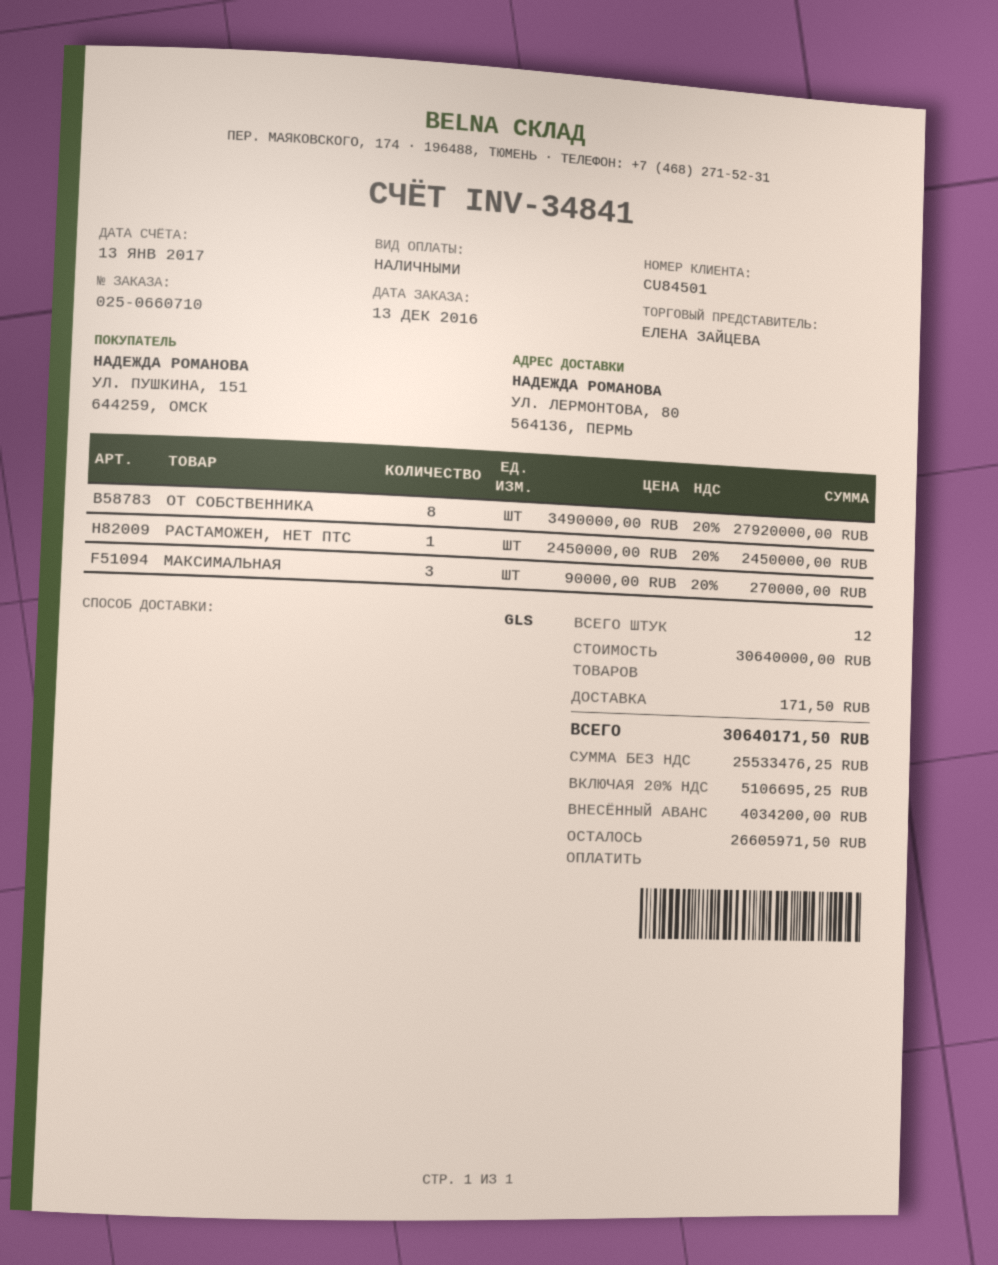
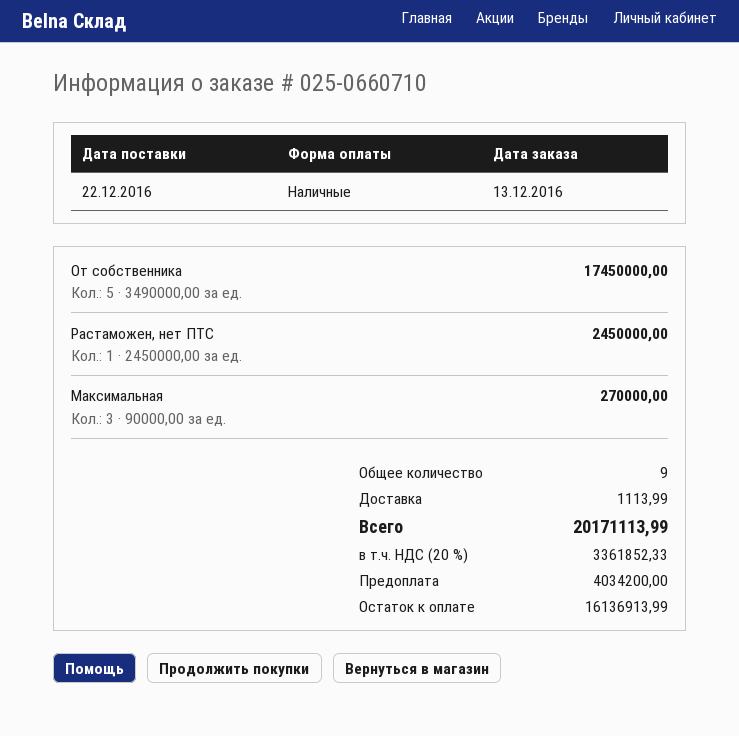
ОТ СОБСТВЕННИКА: 8 x 3490000.00 = 27920000.00 -> 5 x 3490000.00 = 17450000.00
total quantity: 12 -> 9
shipping: 171.50 -> 1113.99
tax: 20% = 5106695.25 -> 20% = 3361852.33
total: 30640171.50 -> 20171113.99
balance: 26605971.50 -> 16136913.99

